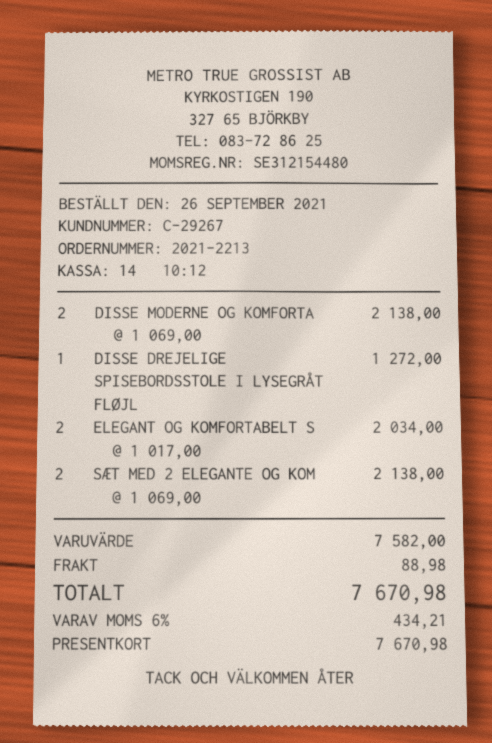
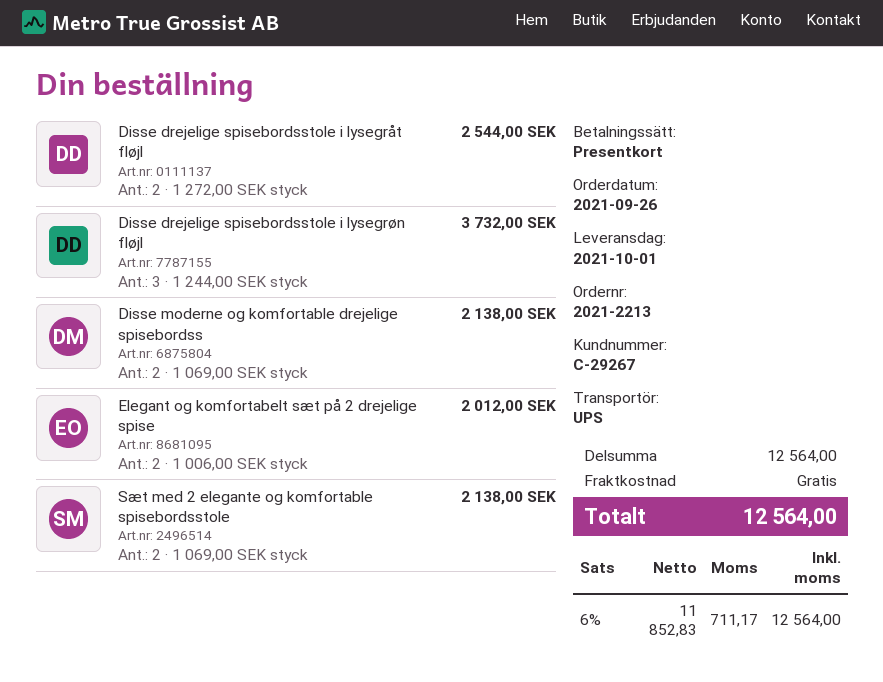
DISSE DREJELIGE SPISEBORDSSTOLE I LYSEGRÅT FLØJL: 1 x 1272.00 = 1272.00 -> 2 x 1272.00 = 2544.00
ELEGANT OG KOMFORTABELT S: 2 x 1017.00 = 2034.00 -> 2 x 1006.00 = 2012.00
Disse drejelige spisebordsstole i lysegrøn fløjl: none -> 3 x 1244.00 = 3732.00
subtotal: 7582.00 -> 12564.00
shipping: 88.98 -> 0.00
tax: 6% = 434.21 -> 6% = 711.17
total: 7670.98 -> 12564.00

